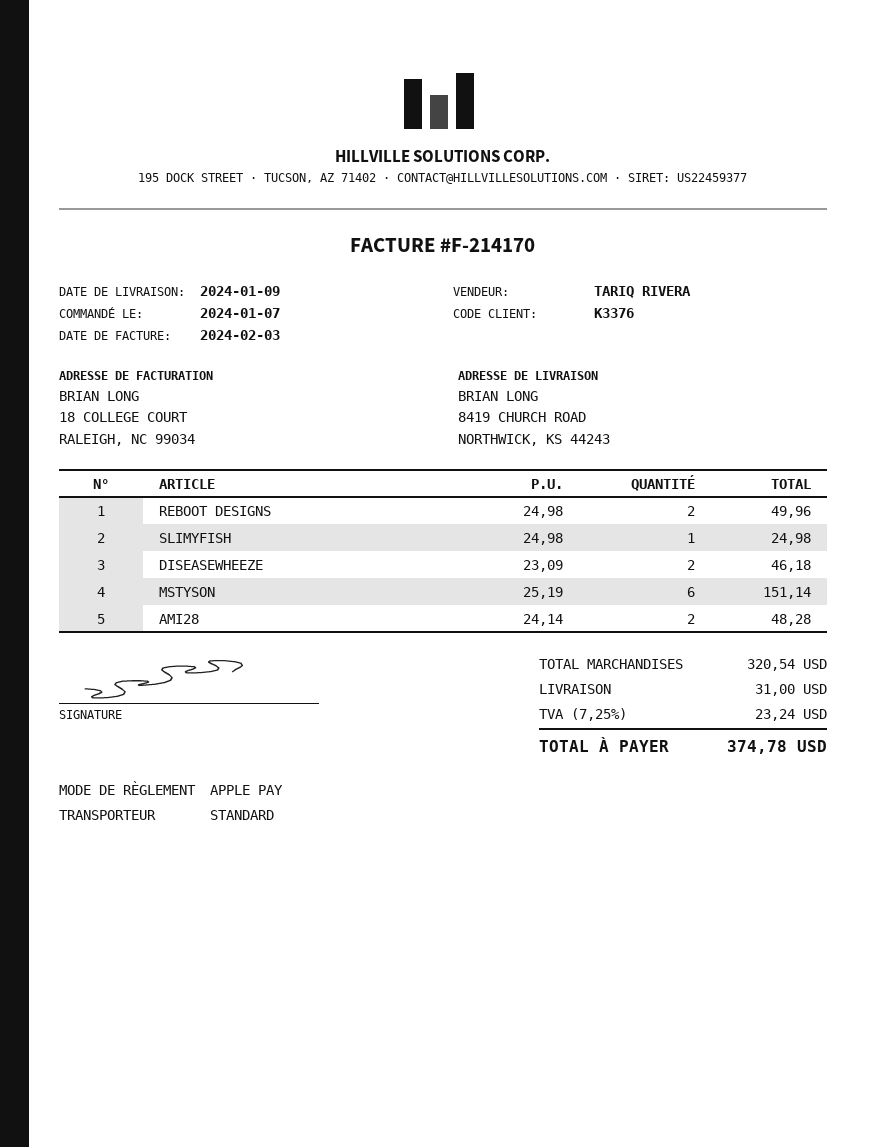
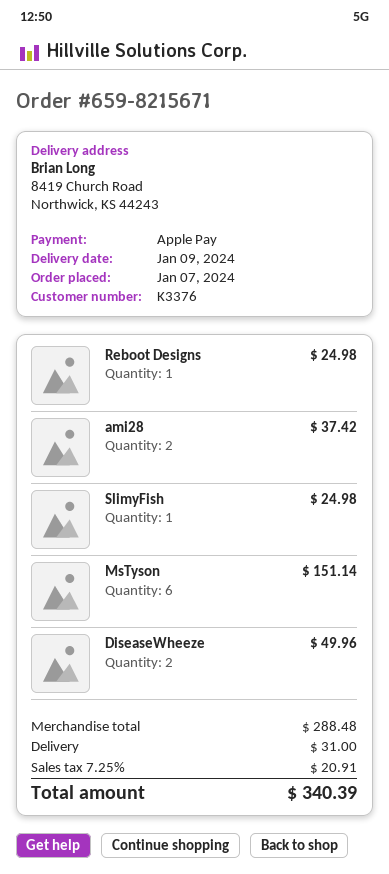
REBOOT DESIGNS: 2 for 49.96 -> 1 for 24.98
DISEASEWHEEZE: 2 for 46.18 -> 2 for 49.96
AMI28: 2 for 48.28 -> 2 for 37.42
subtotal: 320.54 -> 288.48
tax: 7.25% = 23.24 -> 7.25% = 20.91
total: 374.78 -> 340.39

